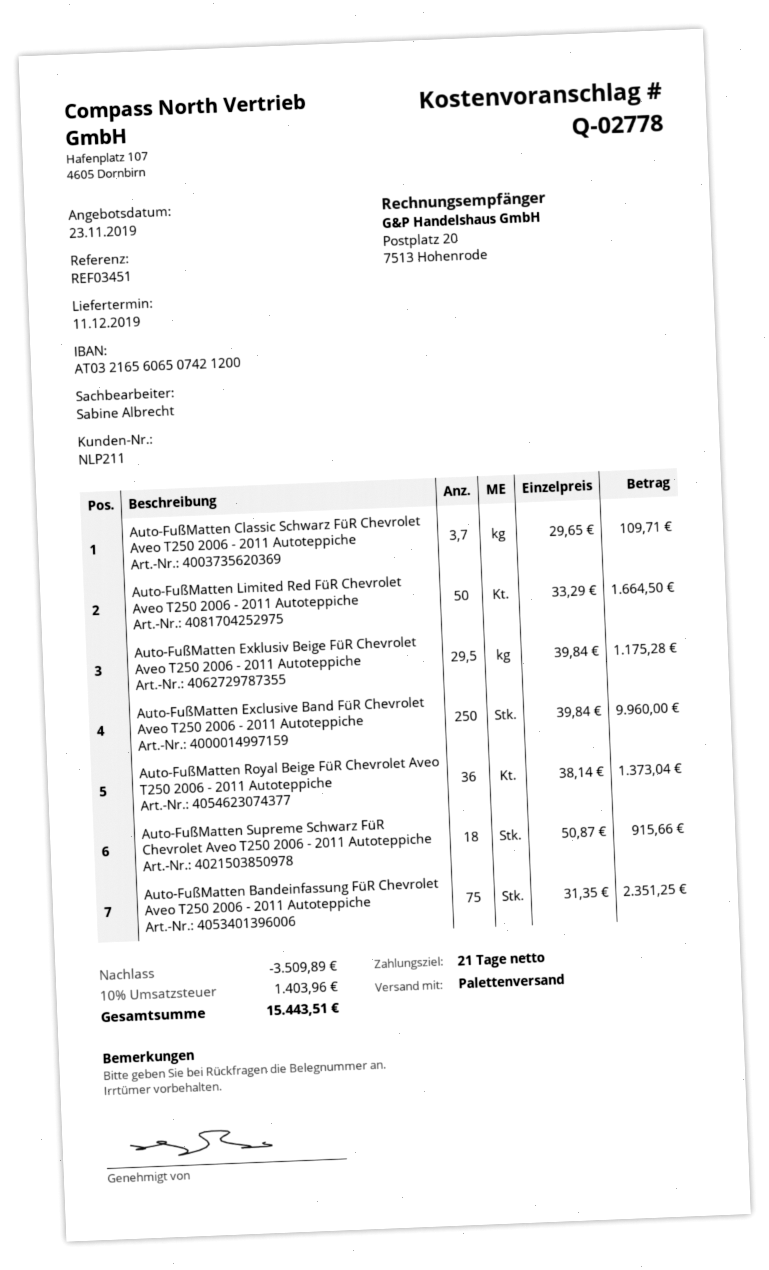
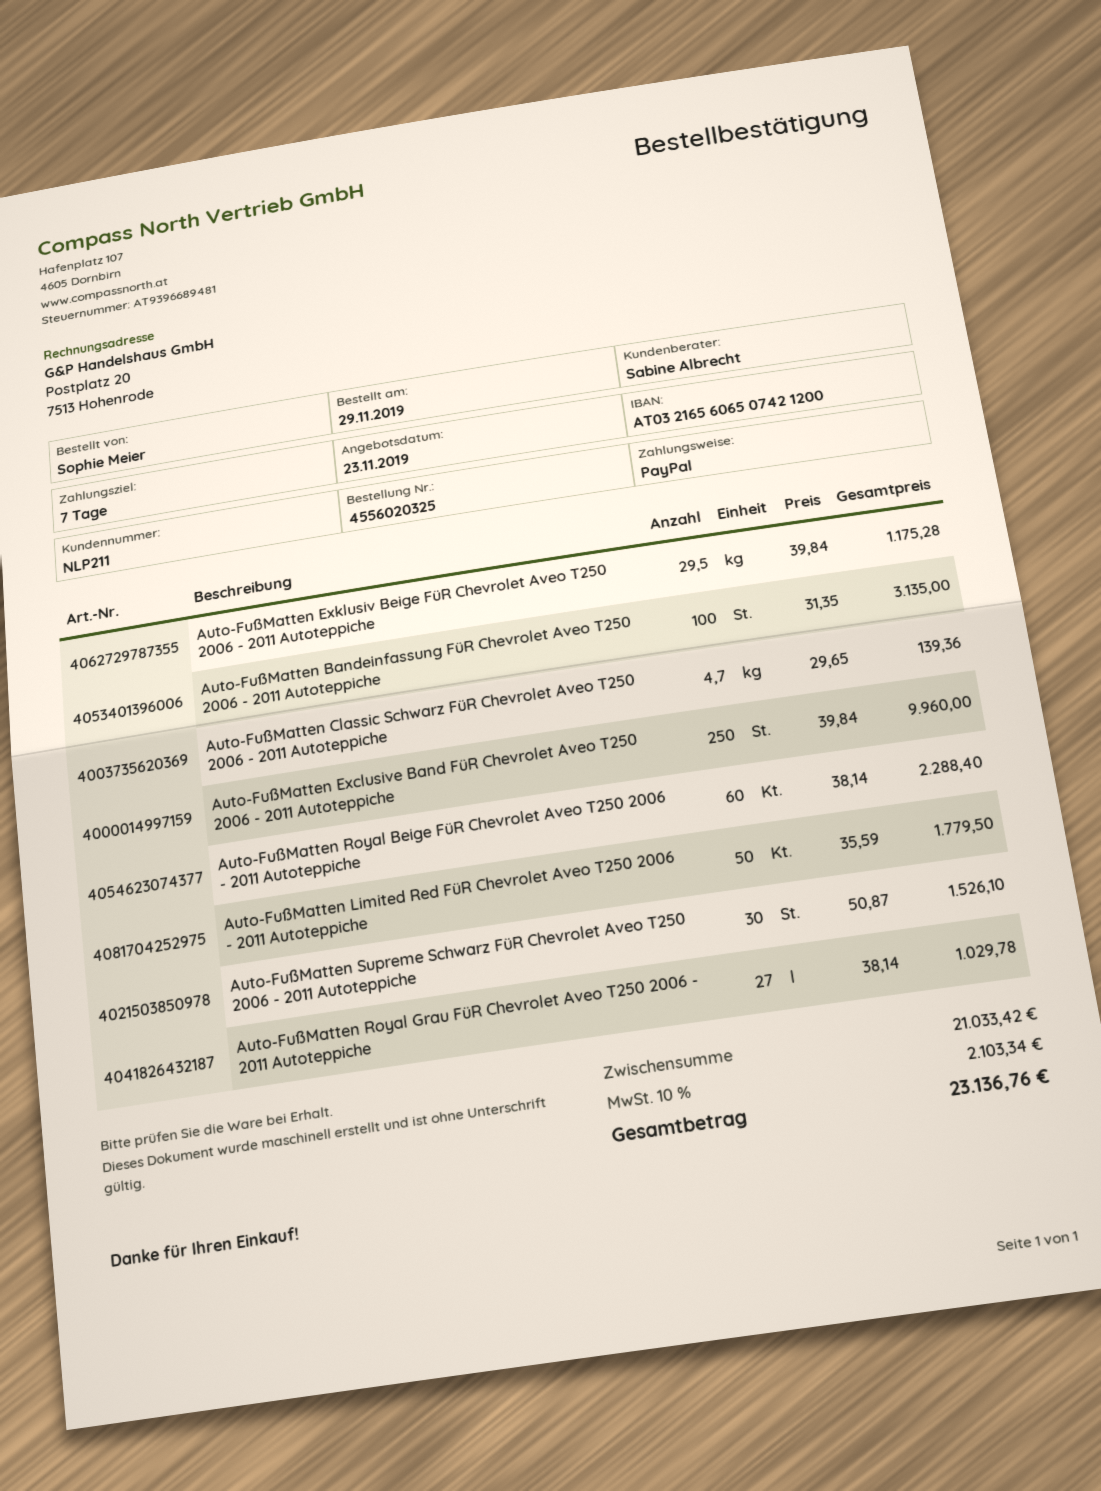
payment terms: 21 days -> 7 days
Auto-FußMatten Classic Schwarz FüR Chevrolet Aveo T250 2006 - 2011 Autoteppiche: 3.7 x 29.65 = 109.71 -> 4.7 x 29.65 = 139.36
Auto-FußMatten Limited Red FüR Chevrolet Aveo T250 2006 - 2011 Autoteppiche: 50 x 33.29 = 1664.50 -> 50 x 35.59 = 1779.50
Auto-FußMatten Royal Beige FüR Chevrolet Aveo T250 2006 - 2011 Autoteppiche: 36 x 38.14 = 1373.04 -> 60 x 38.14 = 2288.40
Auto-FußMatten Supreme Schwarz FüR Chevrolet Aveo T250 2006 - 2011 Autoteppiche: 18 x 50.87 = 915.66 -> 30 x 50.87 = 1526.10
Auto-FußMatten Bandeinfassung FüR Chevrolet Aveo T250 2006 - 2011 Autoteppiche: 75 x 31.35 = 2351.25 -> 100 x 31.35 = 3135.00
Auto-FußMatten Royal Grau FüR Chevrolet Aveo T250 2006 - 2011 Autoteppiche: none -> 27 x 38.14 = 1029.78
discount: 3509.89 -> none
tax: 10% = 1403.96 -> 10% = 2103.34
total: 15443.51 -> 23136.76

